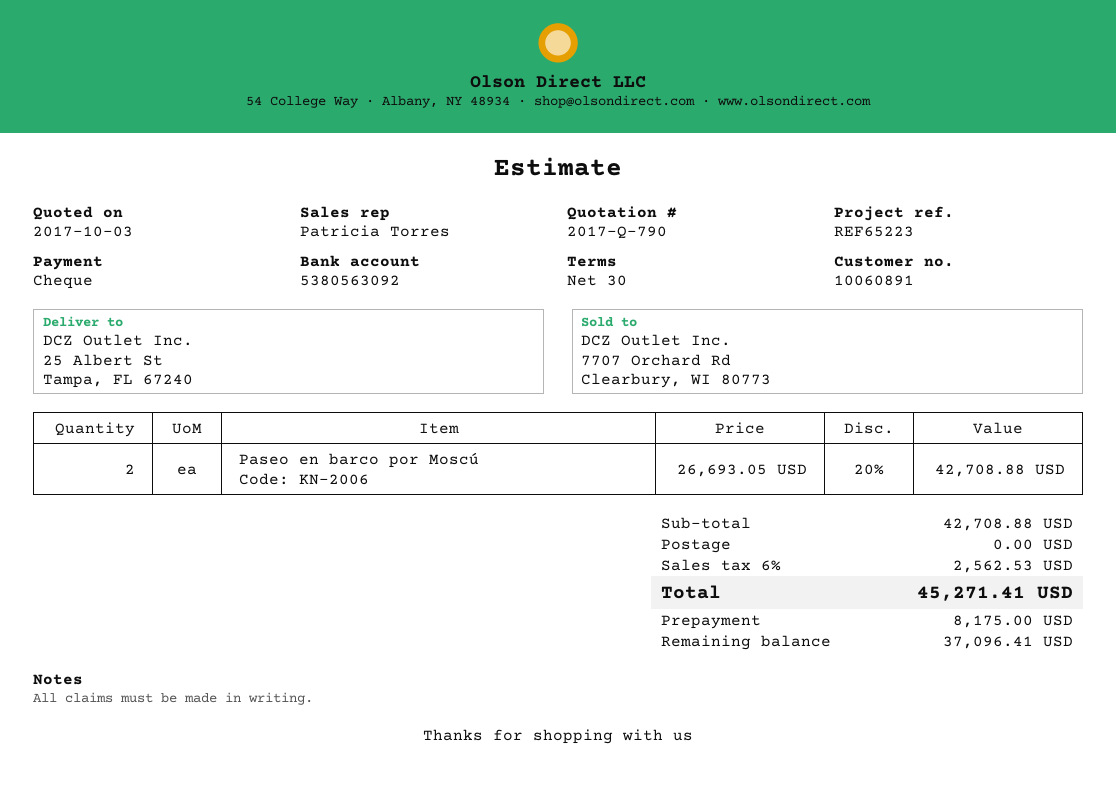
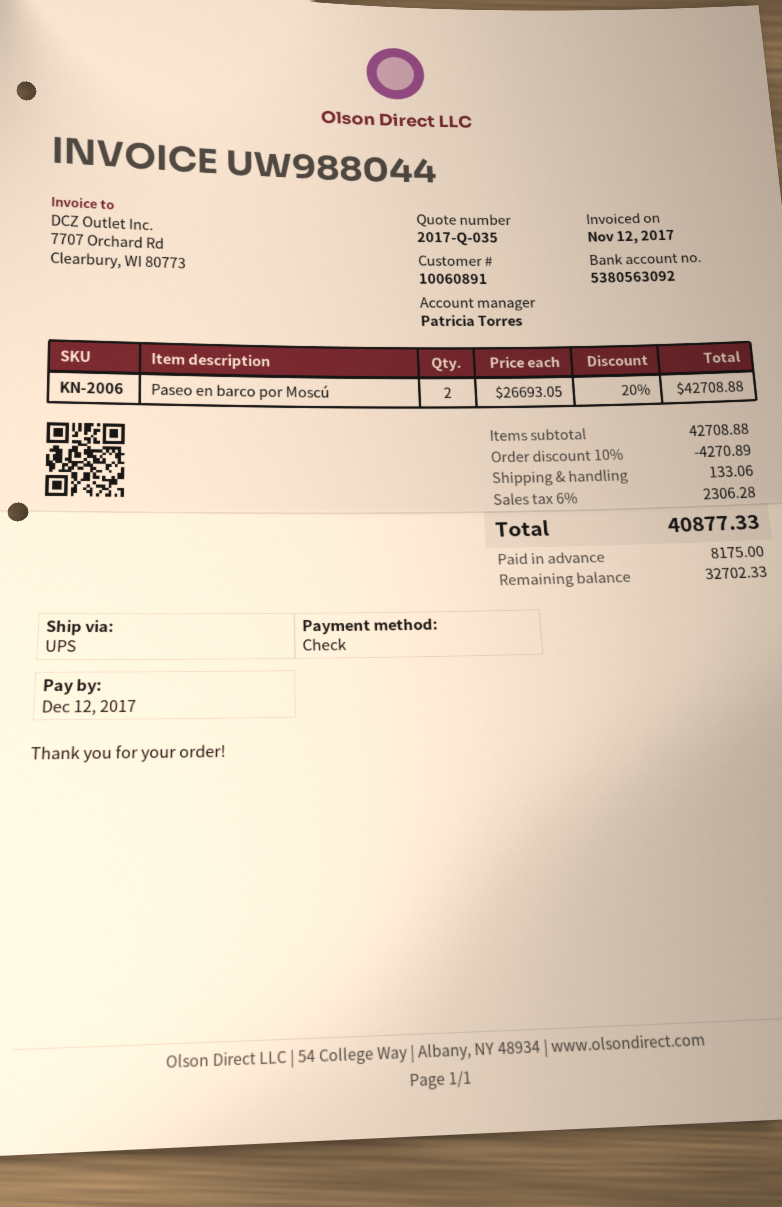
quote number: 2017-Q-790 -> 2017-Q-035
discount: none -> 10% = 4270.89
shipping: 0.00 -> 133.06
tax: 6% = 2562.53 -> 6% = 2306.28
total: 45271.41 -> 40877.33
balance: 37096.41 -> 32702.33

